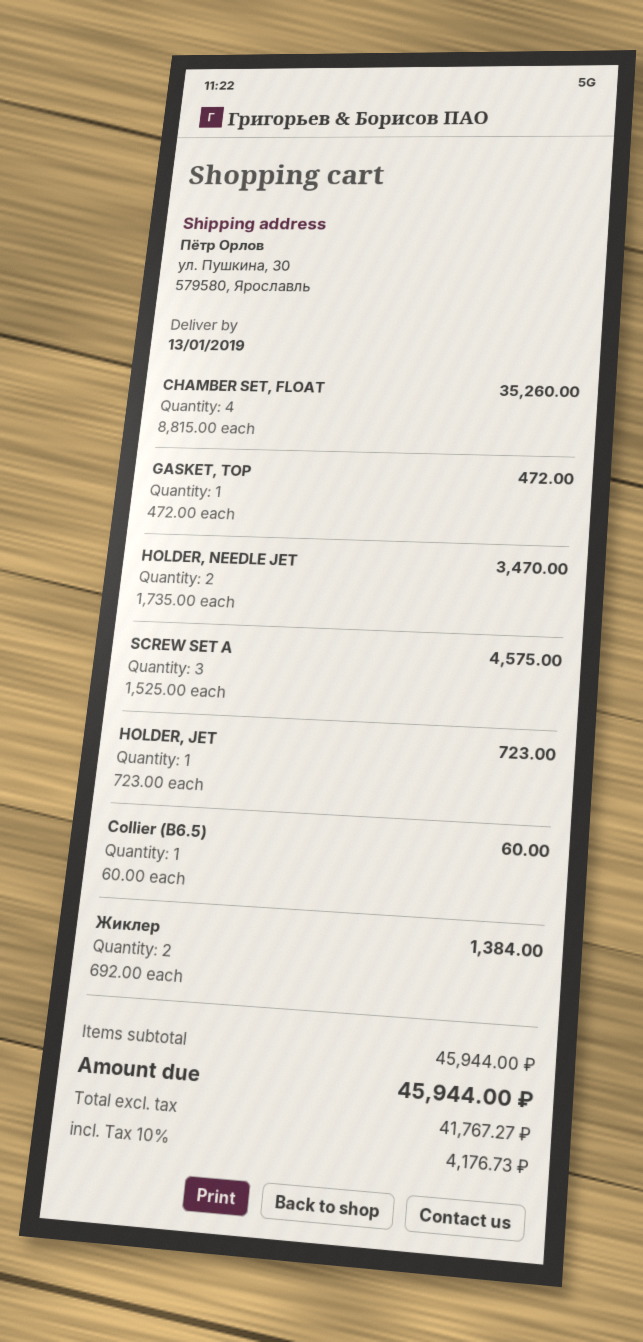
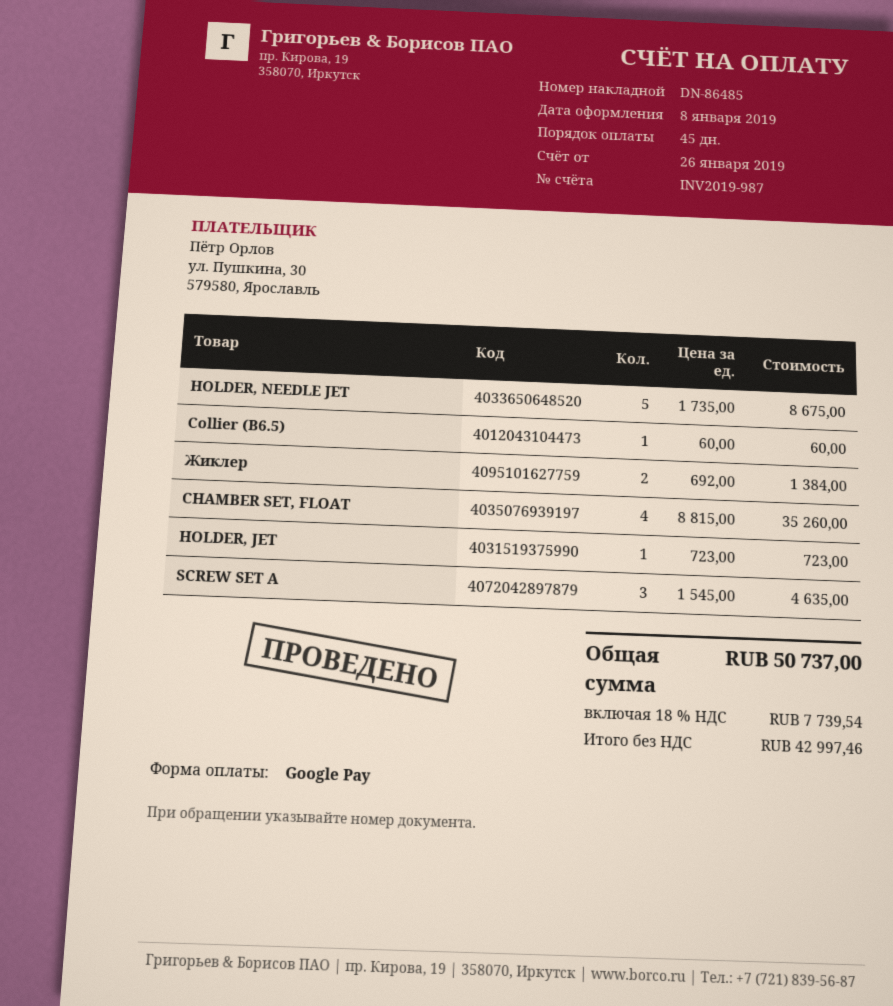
GASKET, TOP: 1 x 472.00 = 472.00 -> none
HOLDER, NEEDLE JET: 2 x 1735.00 = 3470.00 -> 5 x 1735.00 = 8675.00
SCREW SET A: 3 x 1525.00 = 4575.00 -> 3 x 1545.00 = 4635.00
net: 41767.27 -> 42997.46
tax: 10% = 4176.73 -> 18% = 7739.54
total: 45944.00 -> 50737.00

